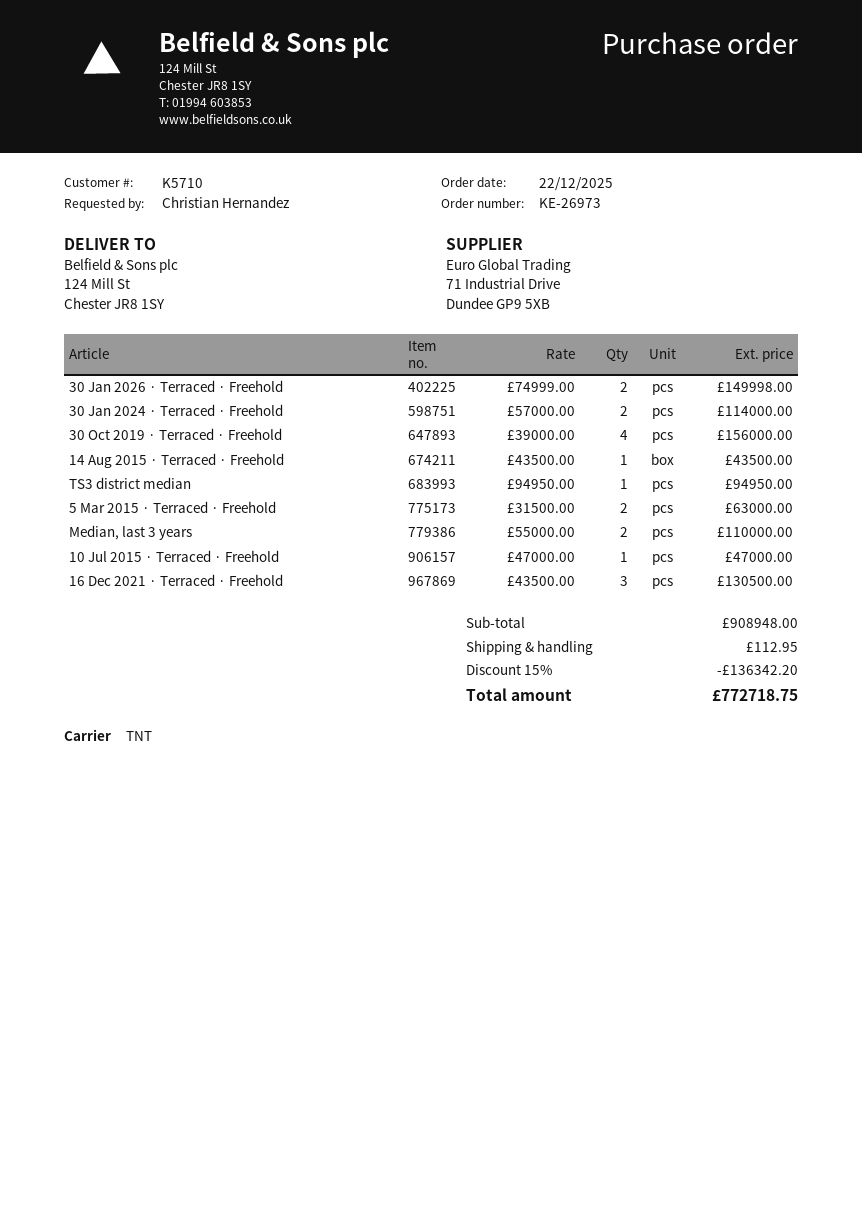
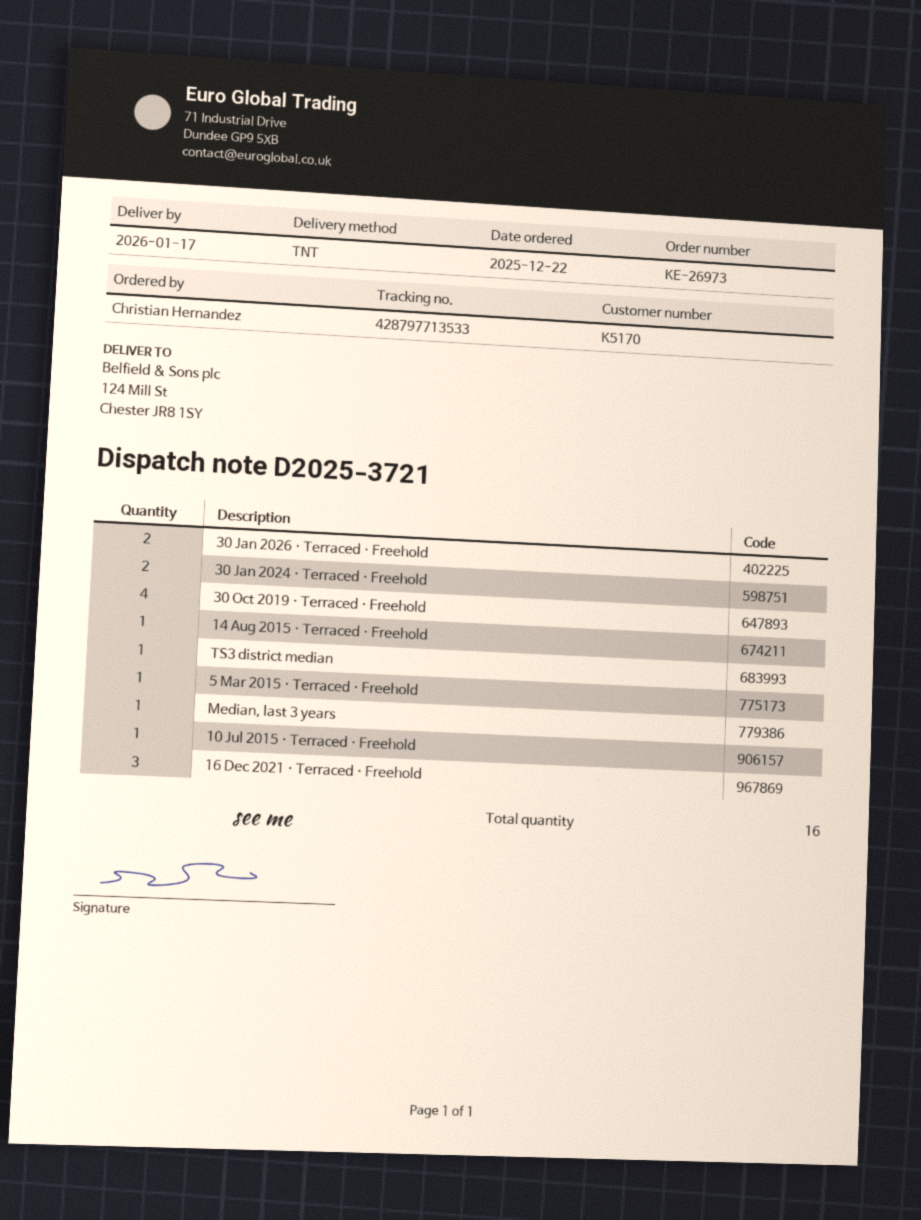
customer number: K5710 -> K5170
5 Mar 2015 · Terraced · Freehold: 2 -> 1
Median, last 3 years: 2 -> 1

